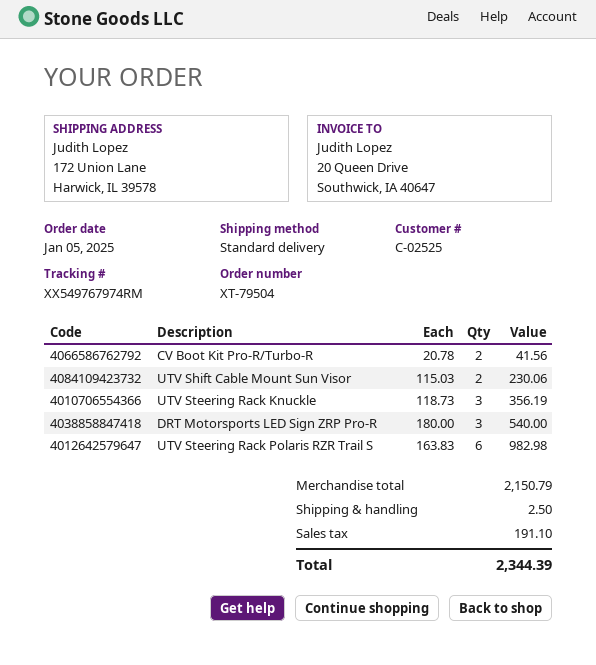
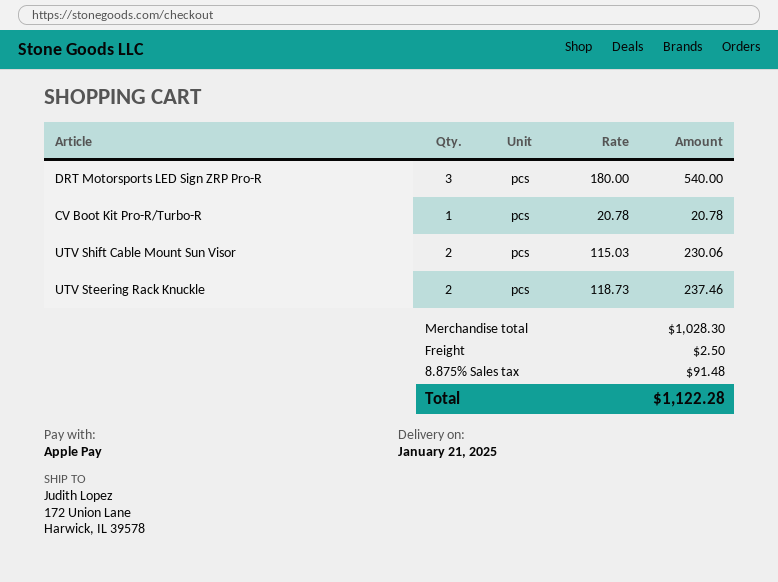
CV Boot Kit Pro-R/Turbo-R: 2 x 20.78 = 41.56 -> 1 x 20.78 = 20.78
UTV Steering Rack Knuckle: 3 x 118.73 = 356.19 -> 2 x 118.73 = 237.46
UTV Steering Rack Polaris RZR Trail S: 6 x 163.83 = 982.98 -> none
subtotal: 2150.79 -> 1028.30
tax: 191.10 -> 91.48
total: 2344.39 -> 1122.28

